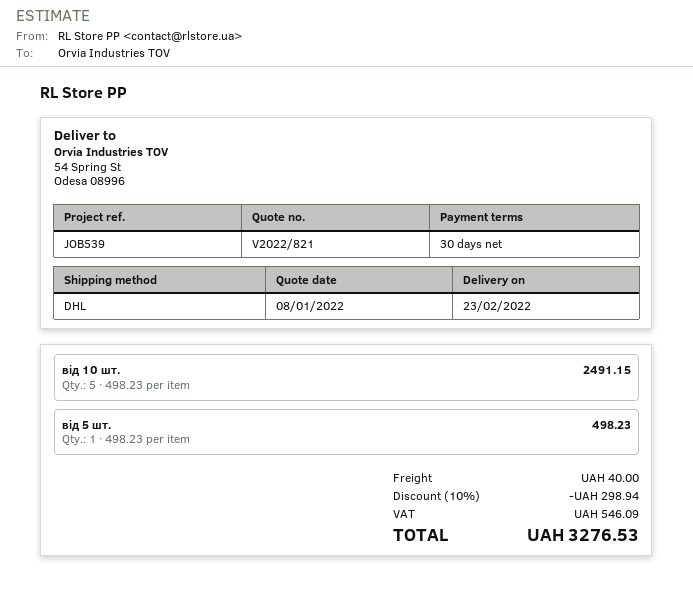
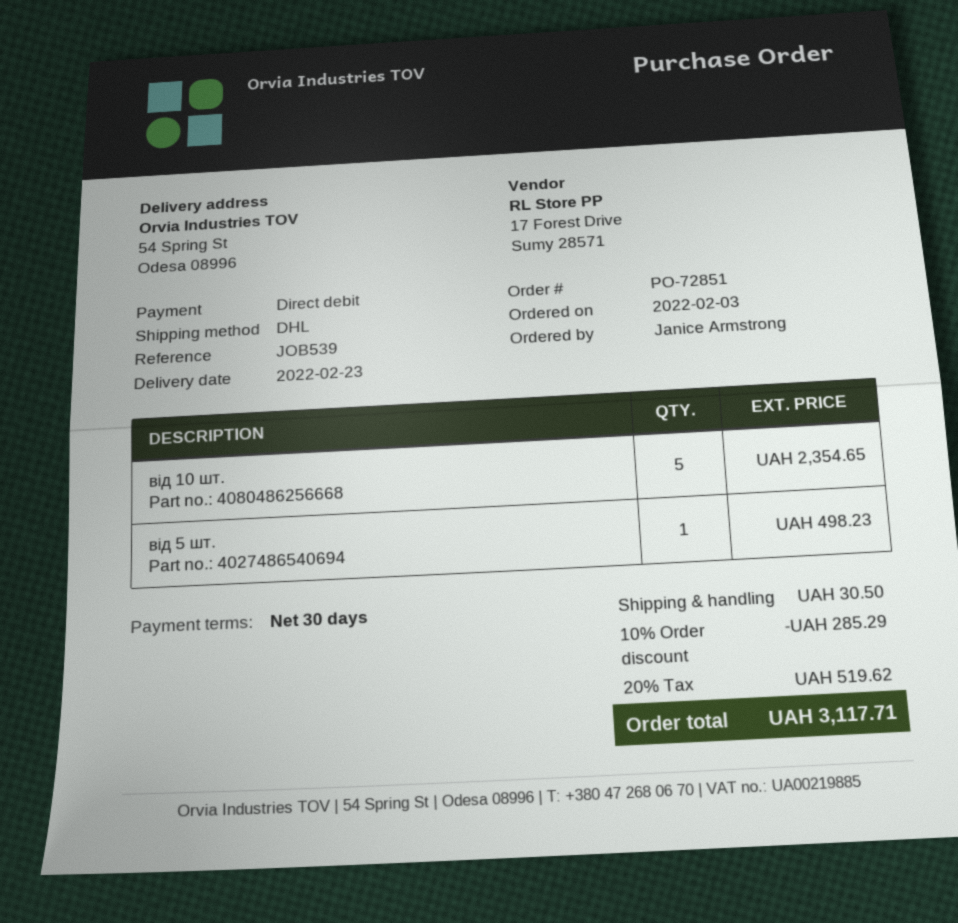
від 10 шт.: 5 for 2491.15 -> 5 for 2354.65
discount: 10% = 298.94 -> 10% = 285.29
shipping: 40.00 -> 30.50
tax: 546.09 -> 519.62
total: 3276.53 -> 3117.71

